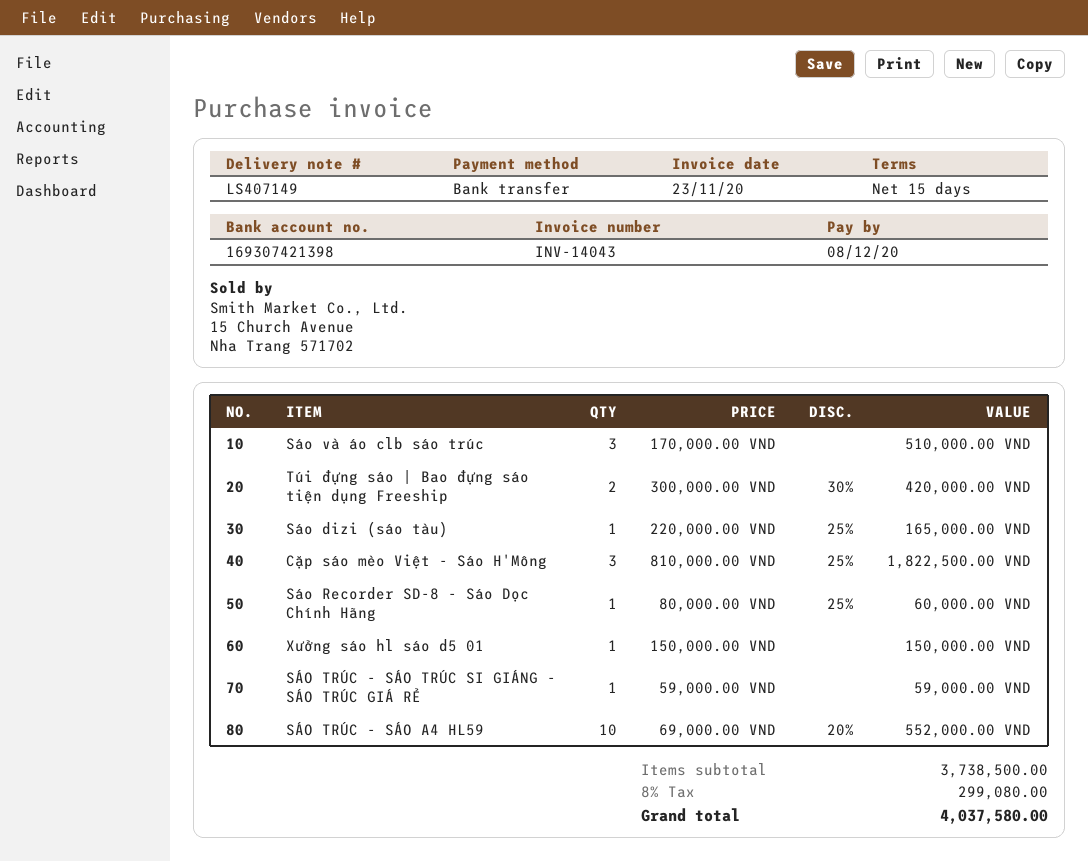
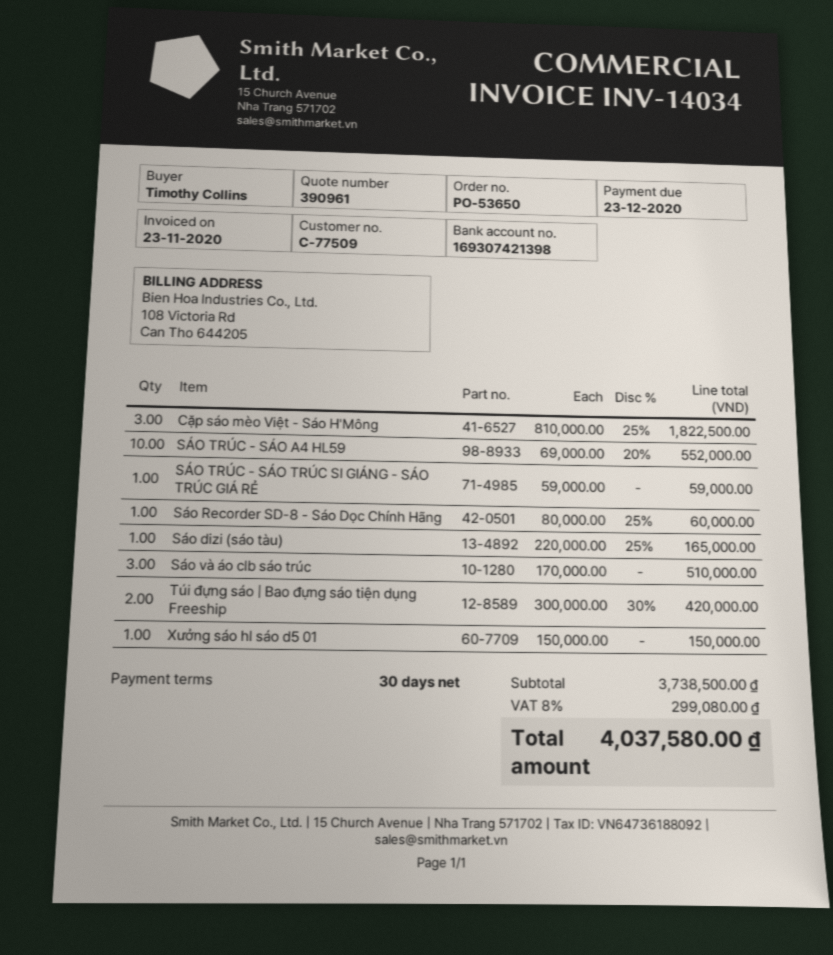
invoice number: INV-14043 -> INV-14034
payment terms: 15 days -> 30 days
due date: 2020-12-08 -> 2020-12-23

